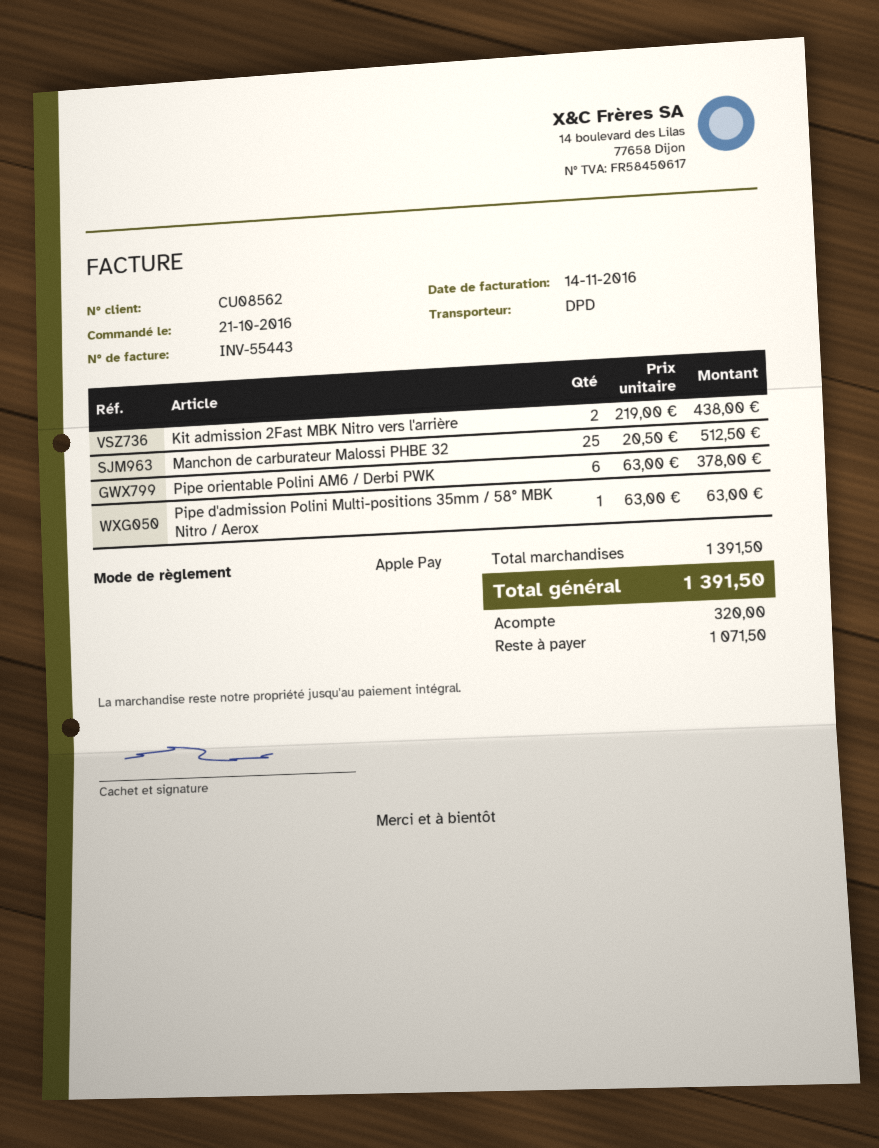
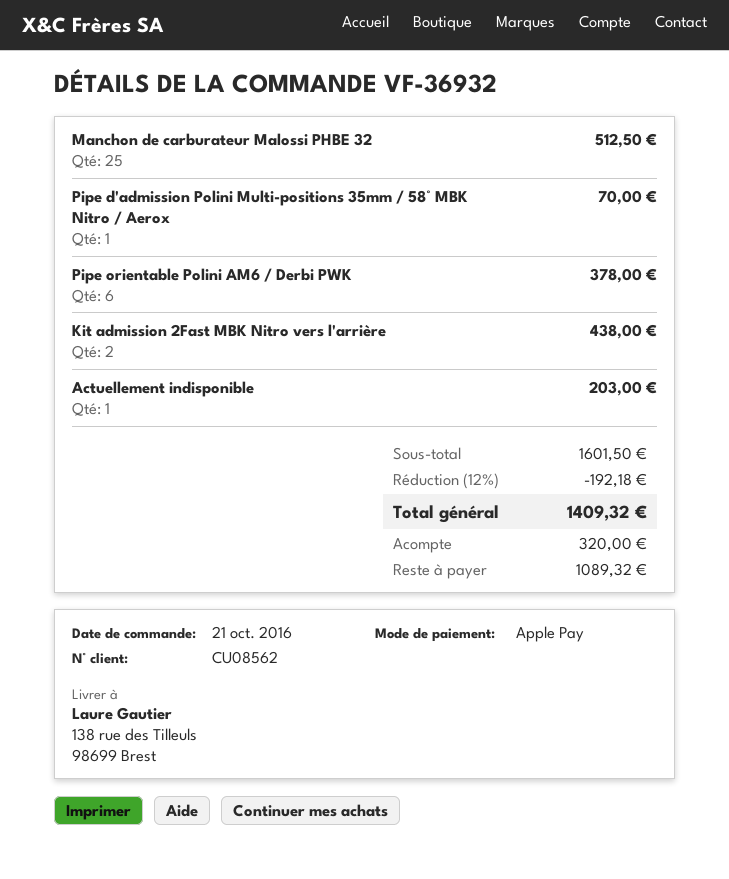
Pipe d'admission Polini Multi-positions 35mm / 58° MBK Nitro / Aerox: 1 for 63.00 -> 1 for 70.00
Actuellement indisponible: none -> 1 for 203.00
subtotal: 1391.50 -> 1601.50
discount: none -> 12% = 192.18
total: 1391.50 -> 1409.32
balance: 1071.50 -> 1089.32

